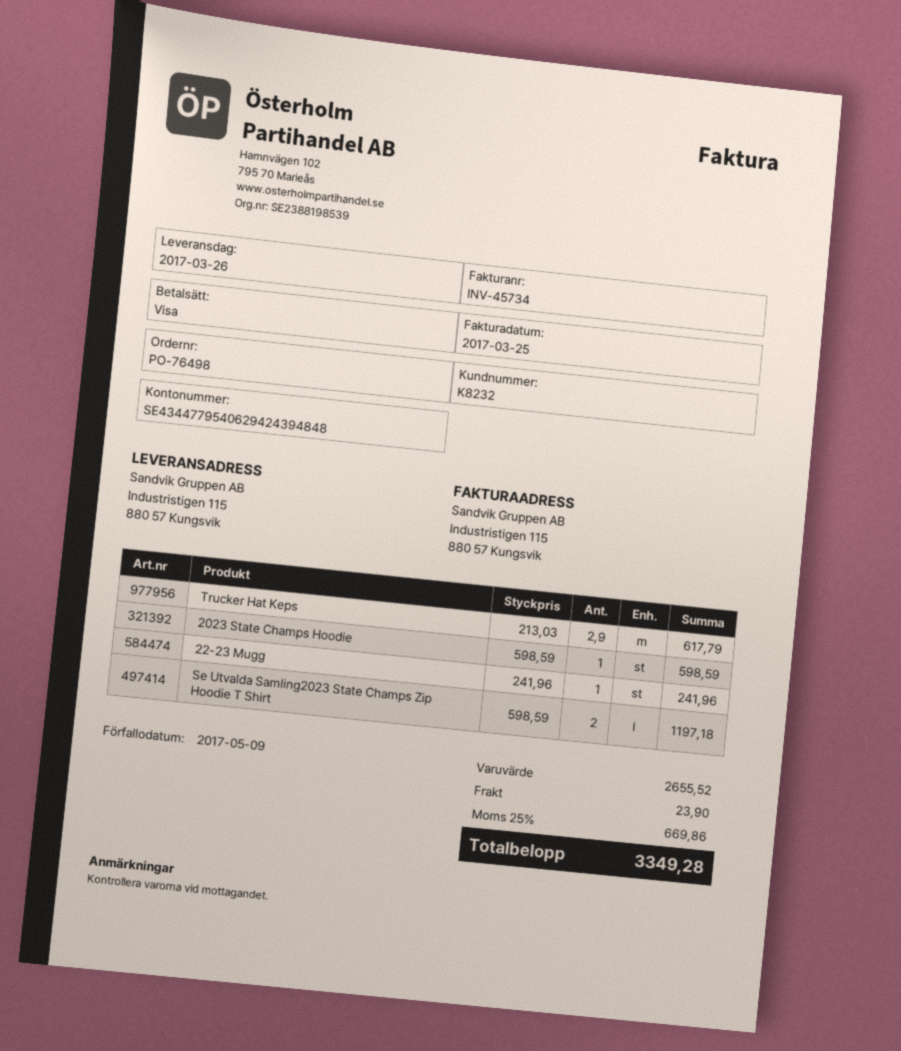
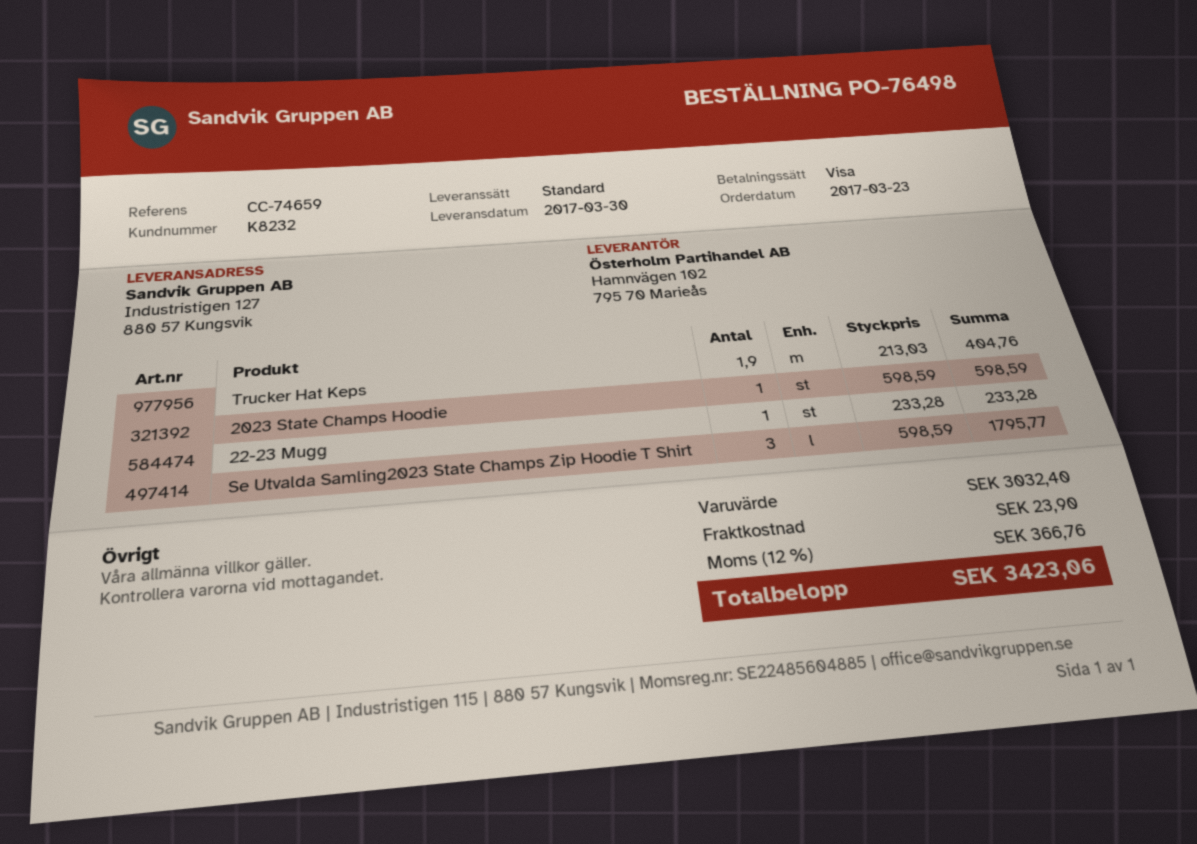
delivery date: 2017-03-26 -> 2017-03-30
ship to: Industristigen 115, 880 57 Kungsvik -> Industristigen 127, 880 57 Kungsvik
Trucker Hat Keps: 2.9 x 213.03 = 617.79 -> 1.9 x 213.03 = 404.76
22-23 Mugg: 1 x 241.96 = 241.96 -> 1 x 233.28 = 233.28
Se Utvalda Samling2023 State Champs Zip Hoodie T Shirt: 2 x 598.59 = 1197.18 -> 3 x 598.59 = 1795.77
subtotal: 2655.52 -> 3032.40
tax: 25% = 669.86 -> 12% = 366.76
total: 3349.28 -> 3423.06

